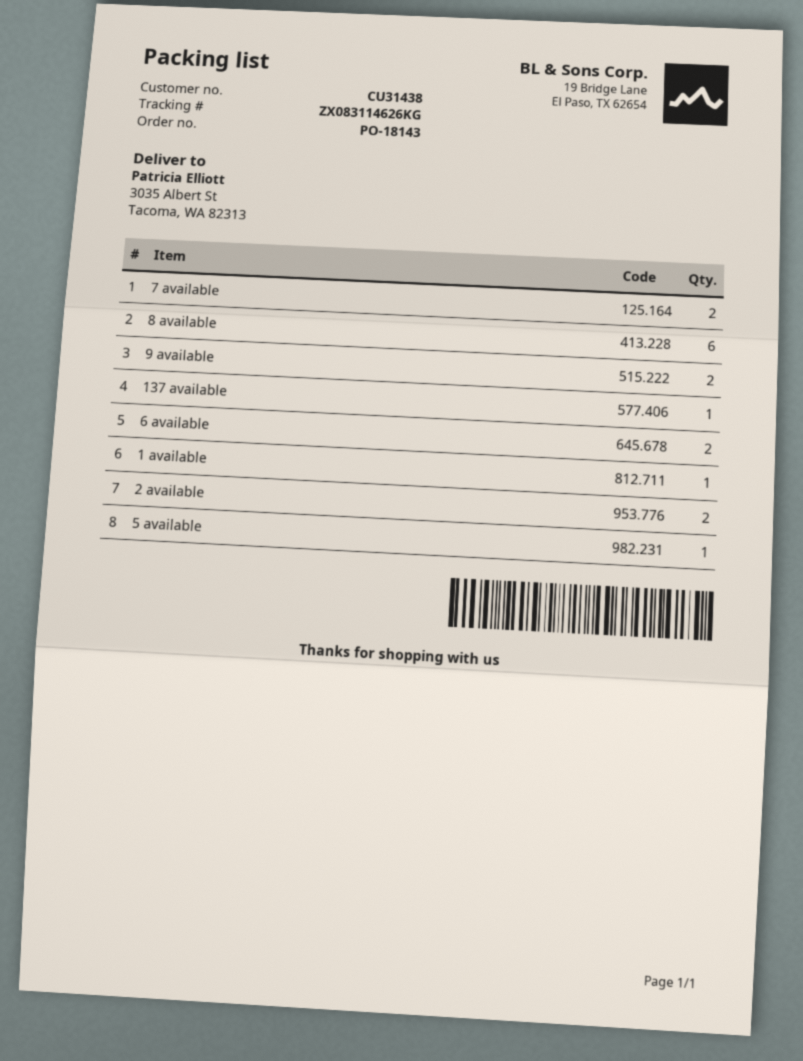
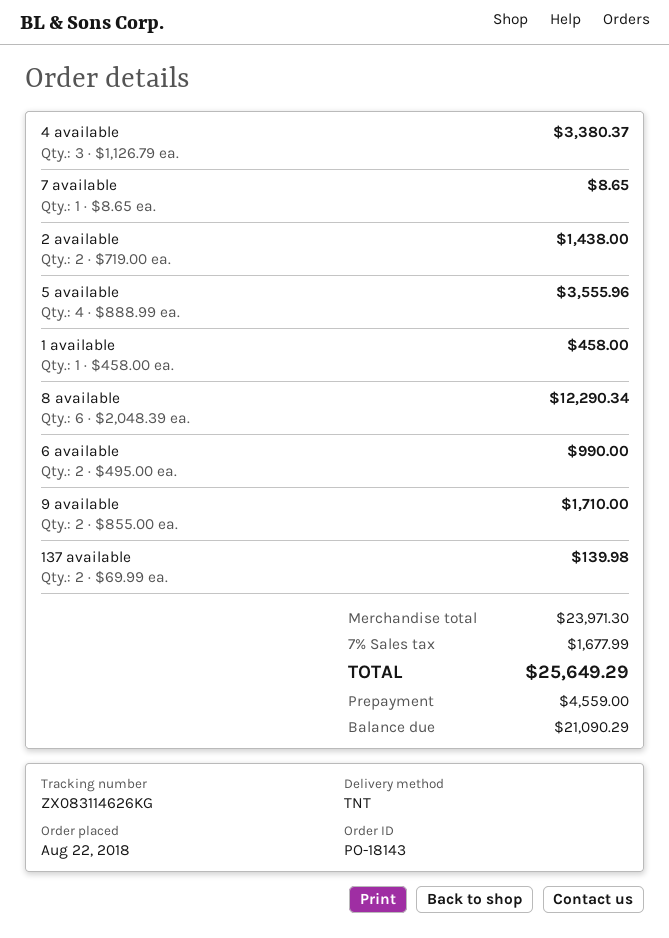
7 available: 2 -> 1
137 available: 1 -> 2
5 available: 1 -> 4
4 available: none -> 3

